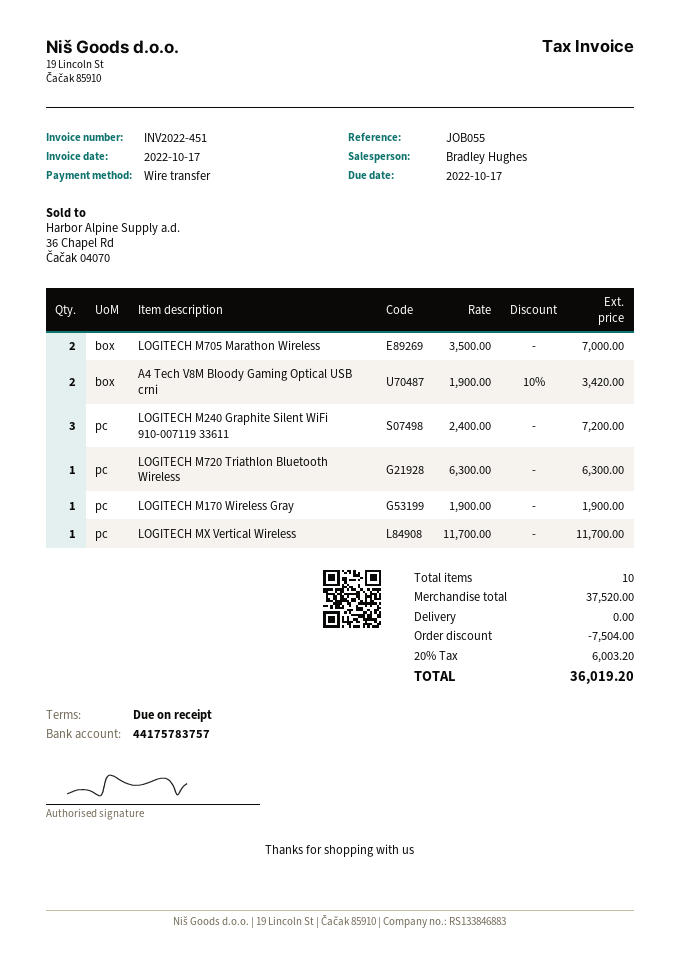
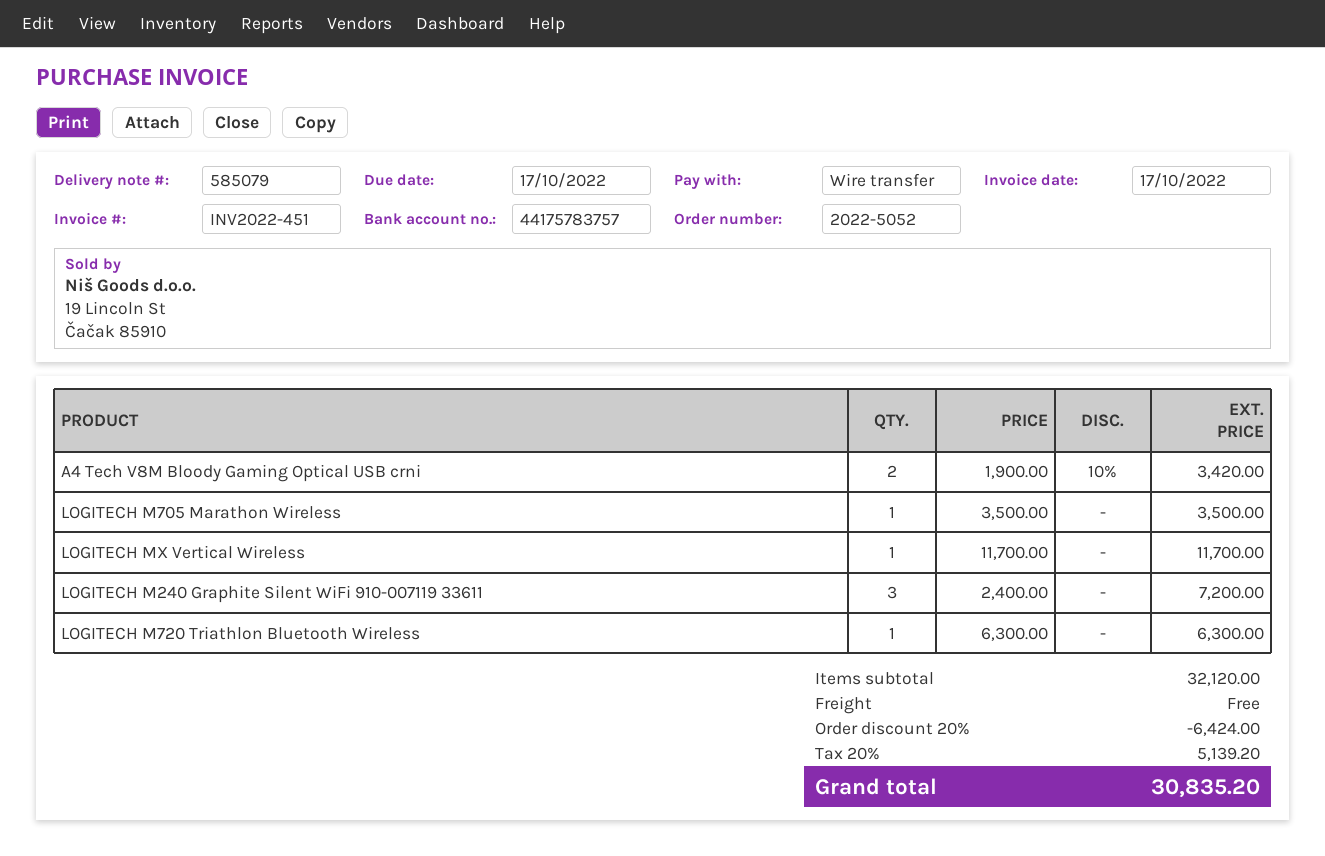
LOGITECH M705 Marathon Wireless: 2 x 3500.00 = 7000.00 -> 1 x 3500.00 = 3500.00
LOGITECH M170 Wireless Gray: 1 x 1900.00 = 1900.00 -> none
subtotal: 37520.00 -> 32120.00
discount: 7504.00 -> 6424.00
tax: 20% = 6003.20 -> 20% = 5139.20
total: 36019.20 -> 30835.20

